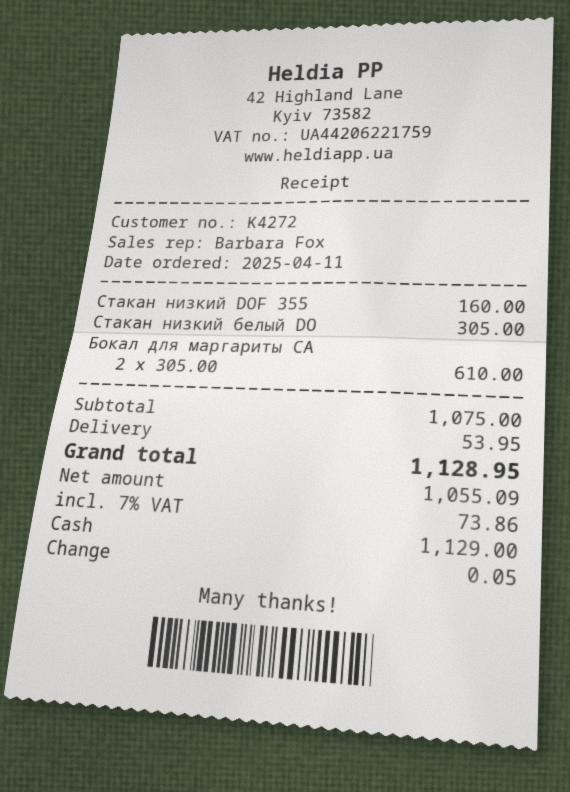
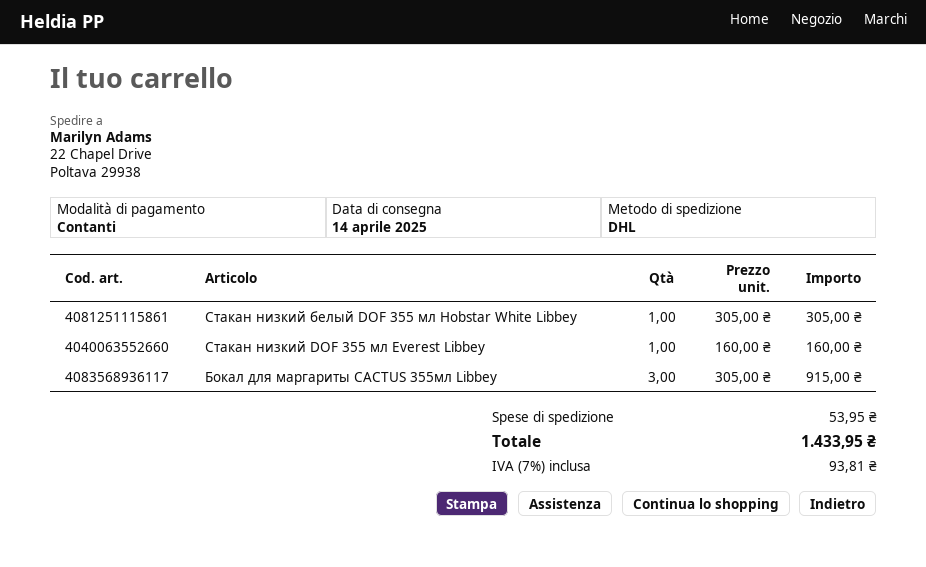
Бокал для маргариты CA: 2 x 305.00 = 610.00 -> 3 x 305.00 = 915.00
tax: 7% = 73.86 -> 7% = 93.81
total: 1128.95 -> 1433.95

